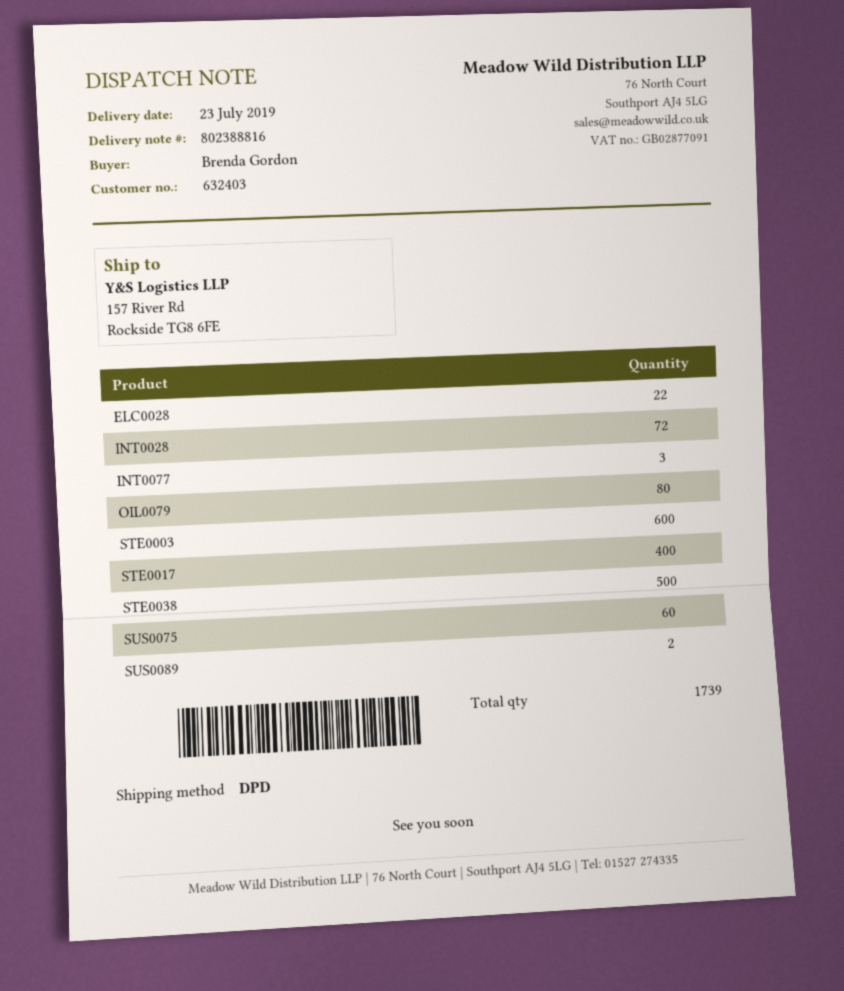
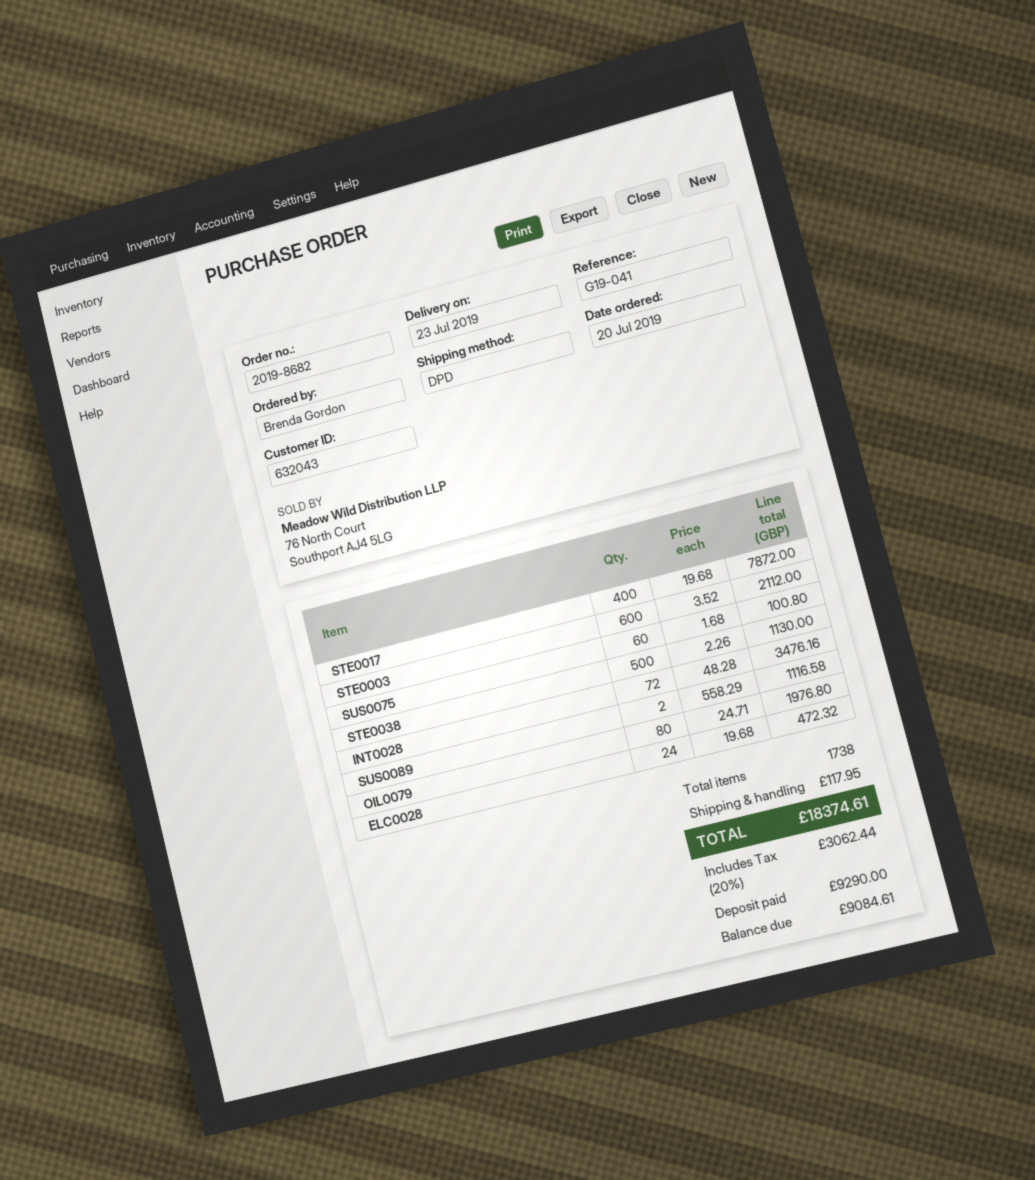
customer number: 632403 -> 632043
ELC0028: 22 -> 24
INT0077: 3 -> none
total quantity: 1739 -> 1738

